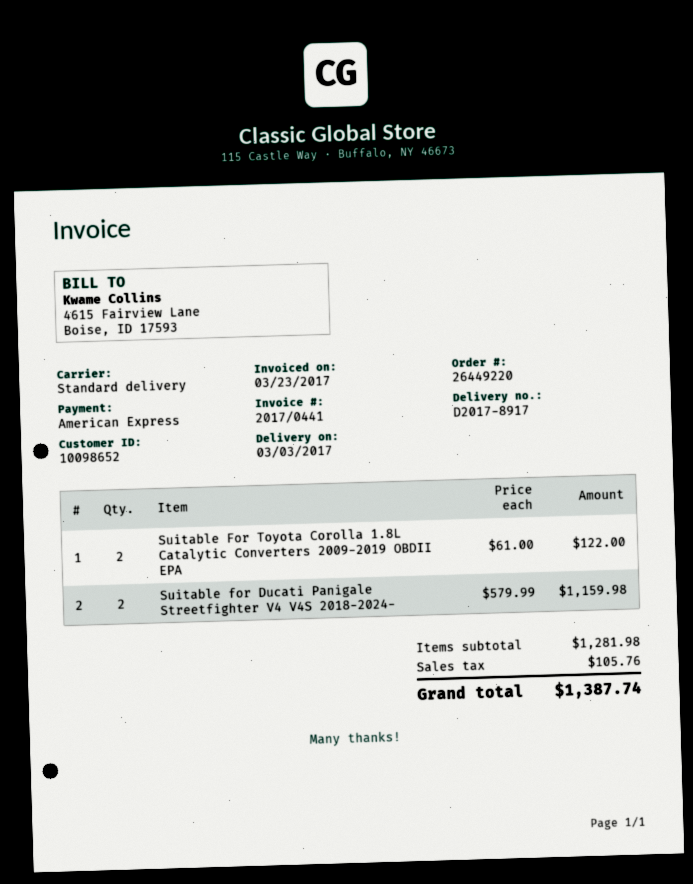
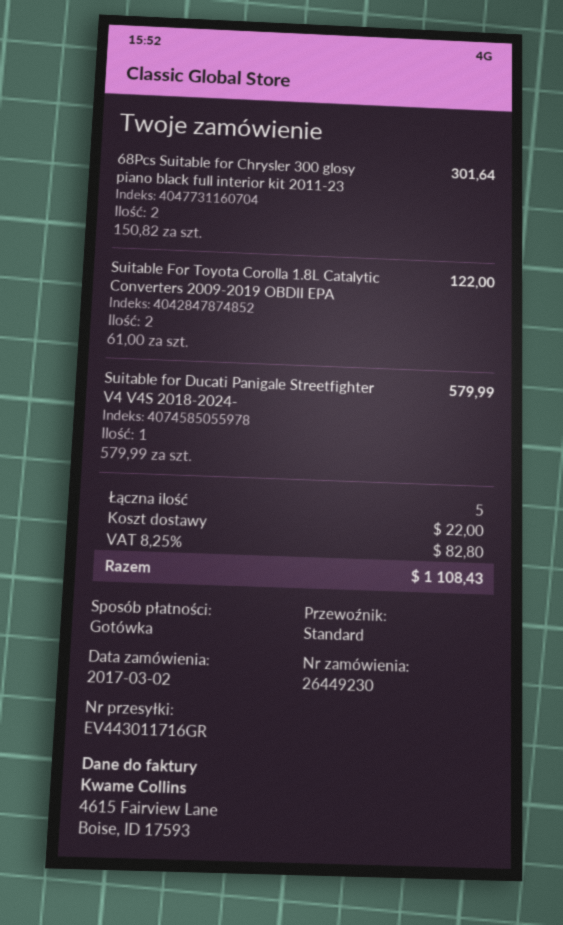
order number: 26449220 -> 26449230
payment method: American Express -> cash
Suitable for Ducati Panigale Streetfighter V4 V4S 2018-2024-: 2 x 579.99 = 1159.98 -> 1 x 579.99 = 579.99
68Pcs Suitable for Chrysler 300 glosy piano black full interior kit 2011-23: none -> 2 x 150.82 = 301.64
shipping: none -> 22.00
tax: 105.76 -> 82.80
total: 1387.74 -> 1108.43

